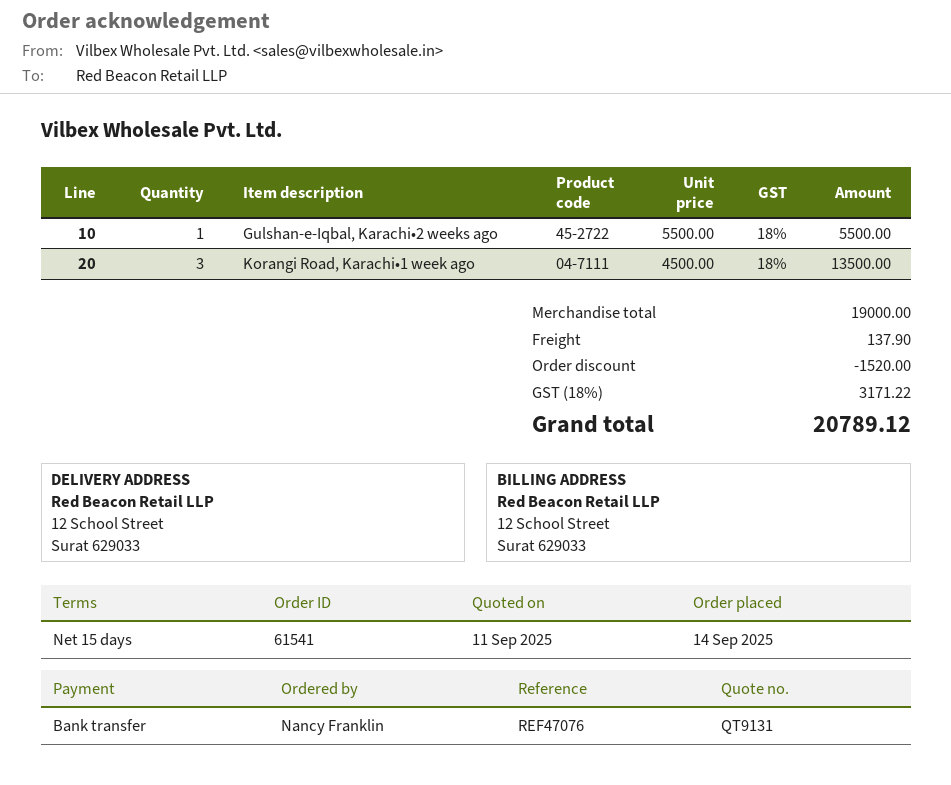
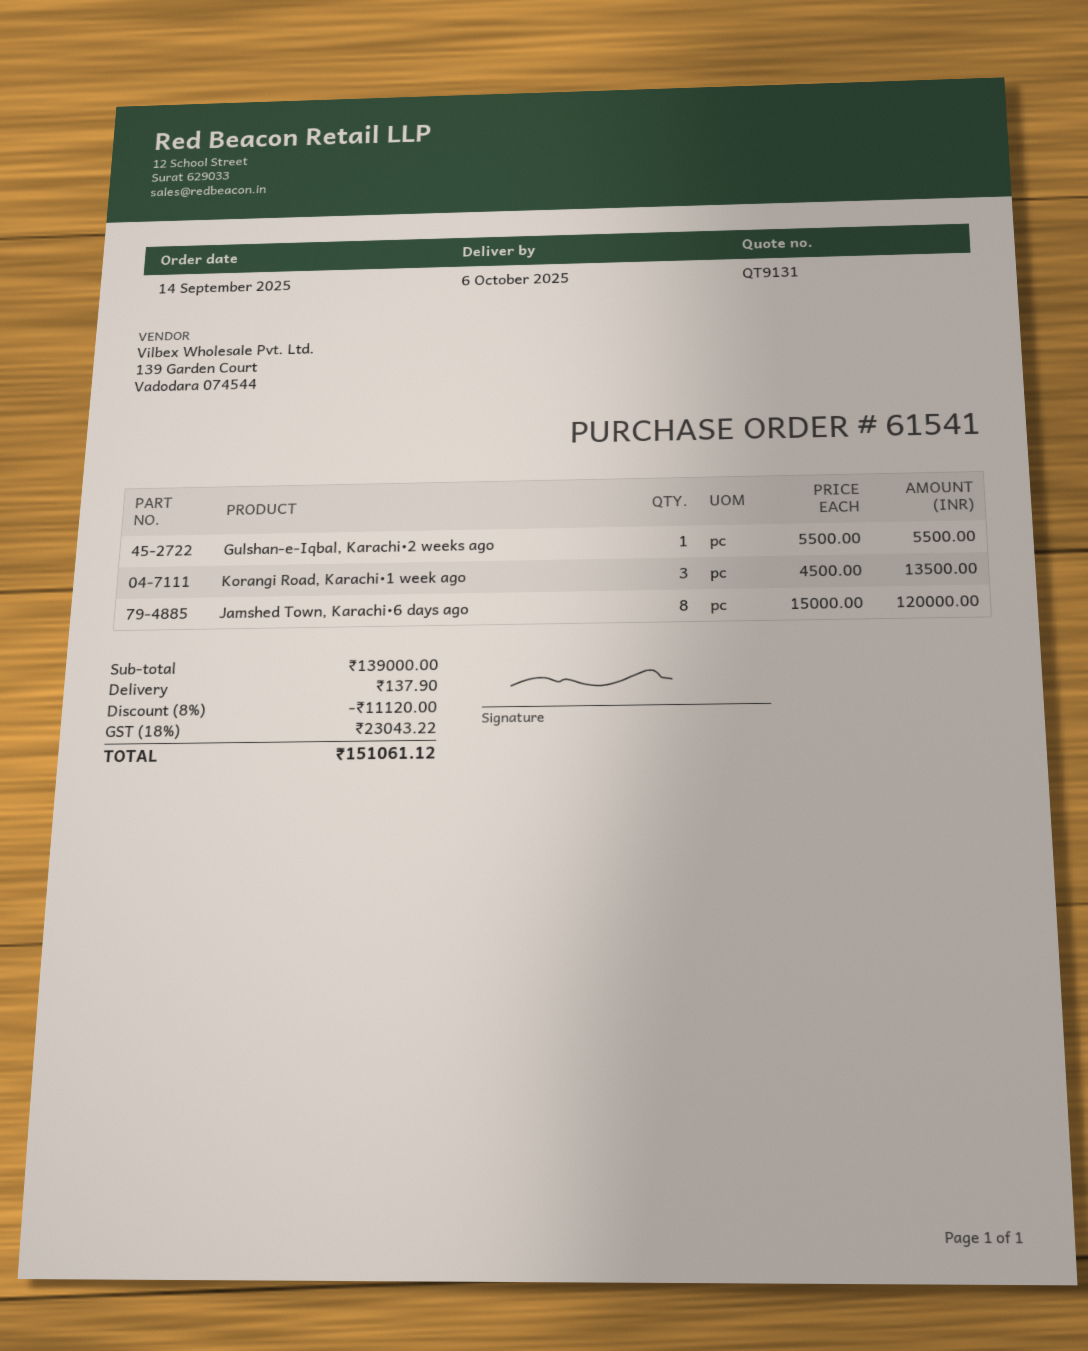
Jamshed Town, Karachi•6 days ago: none -> 8 x 15000.00 = 120000.00
subtotal: 19000.00 -> 139000.00
discount: 1520.00 -> 11120.00
tax: 18% = 3171.22 -> 18% = 23043.22
total: 20789.12 -> 151061.12

